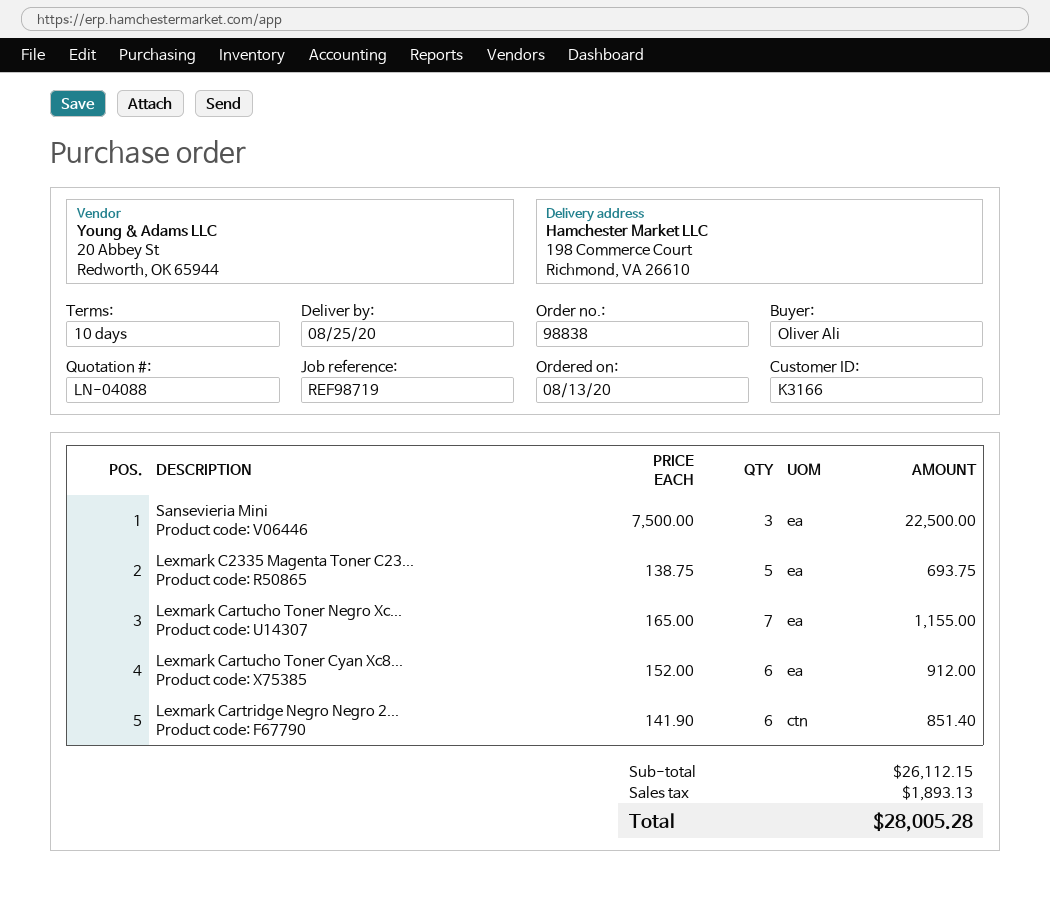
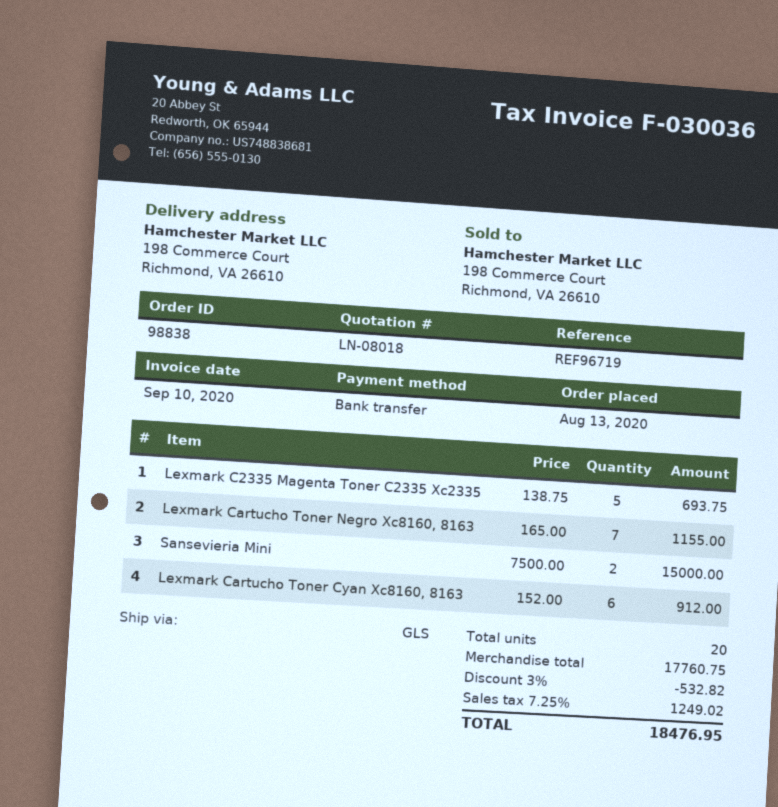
quote number: LN-04088 -> LN-08018
reference: REF98719 -> REF96719
Sansevieria Mini: 3 x 7500.00 = 22500.00 -> 2 x 7500.00 = 15000.00
Lexmark Cartridge Negro Negro 2...: 6 x 141.90 = 851.40 -> none
subtotal: 26112.15 -> 17760.75
discount: none -> 3% = 532.82
tax: 1893.13 -> 1249.02
total: 28005.28 -> 18476.95

